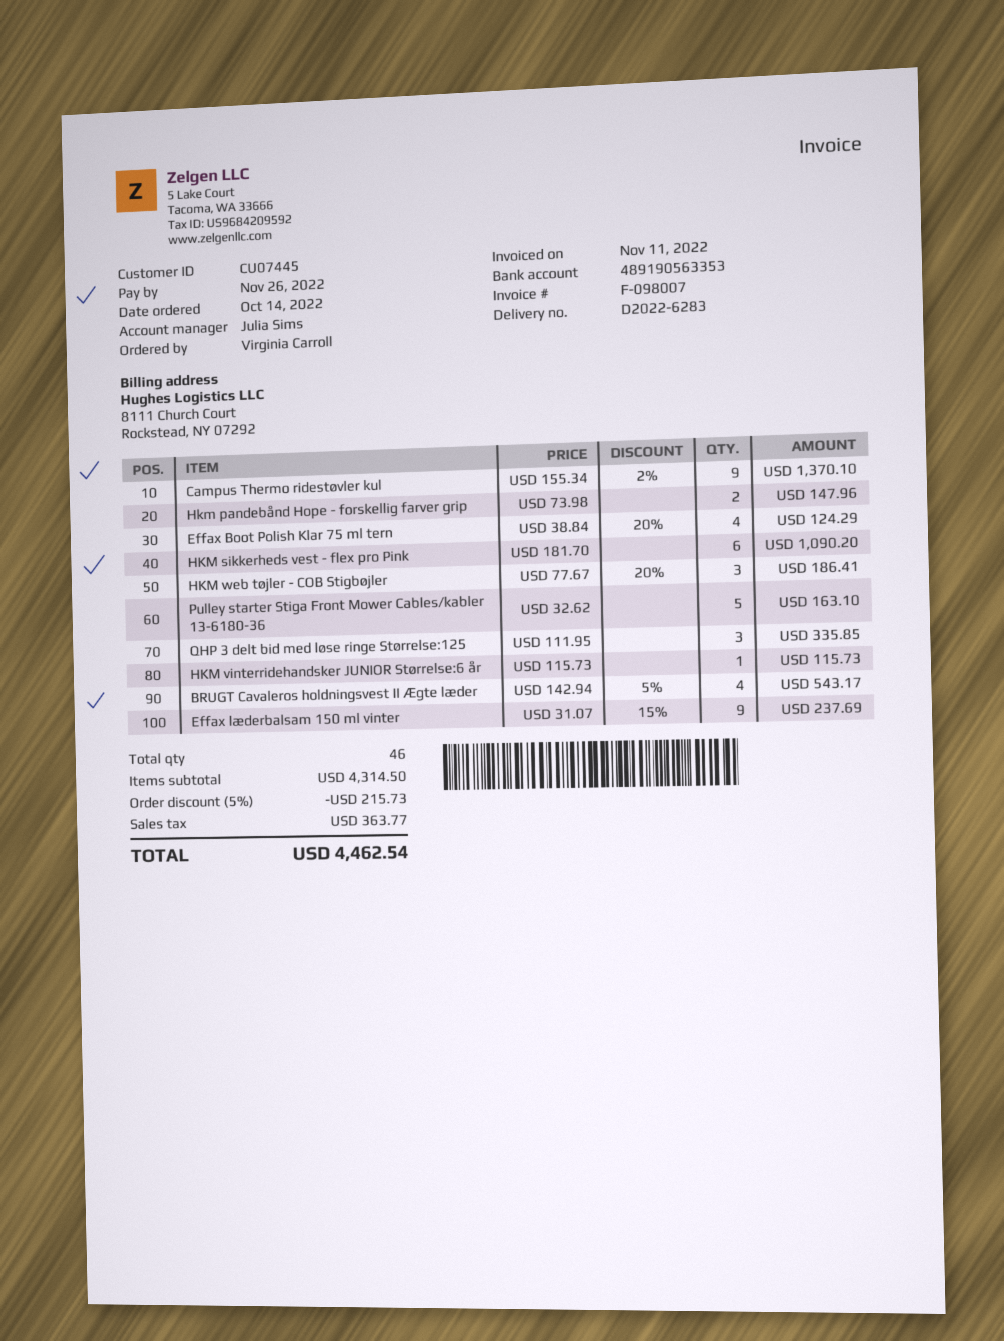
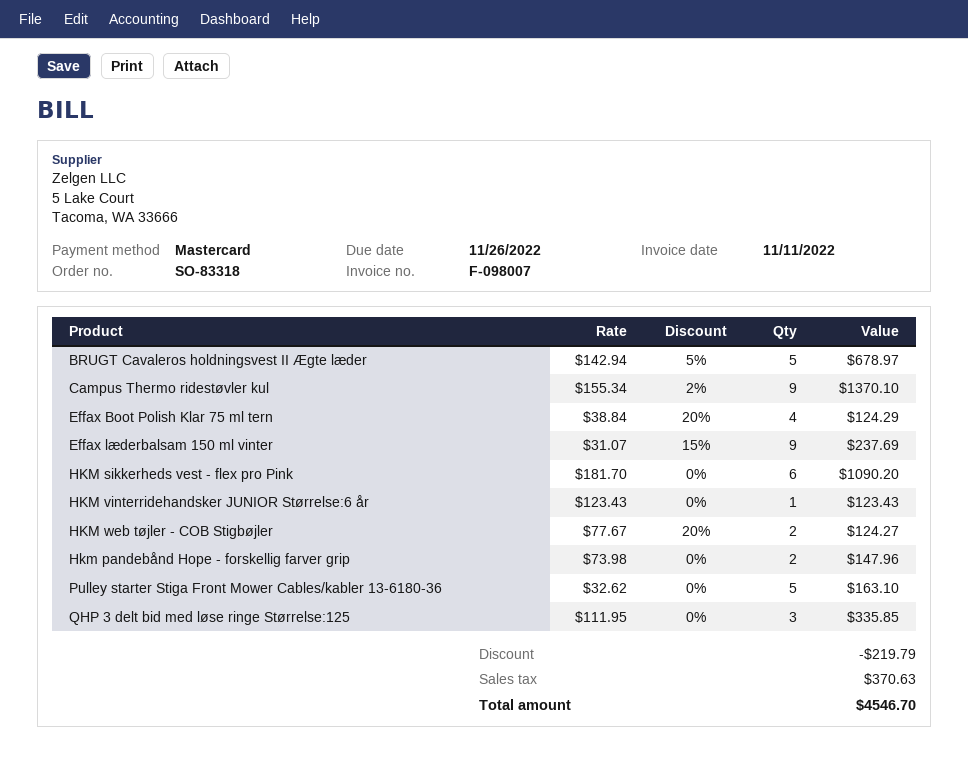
HKM web tøjler - COB Stigbøjler: 3 x 77.67 - 20% = 186.41 -> 2 x 77.67 - 20% = 124.27
HKM vinterridehandsker JUNIOR Størrelse:6 år: 1 x 115.73 = 115.73 -> 1 x 123.43 = 123.43
BRUGT Cavaleros holdningsvest II Ægte læder: 4 x 142.94 - 5% = 543.17 -> 5 x 142.94 - 5% = 678.97
discount: 215.73 -> 219.79
tax: 363.77 -> 370.63
total: 4462.54 -> 4546.70

